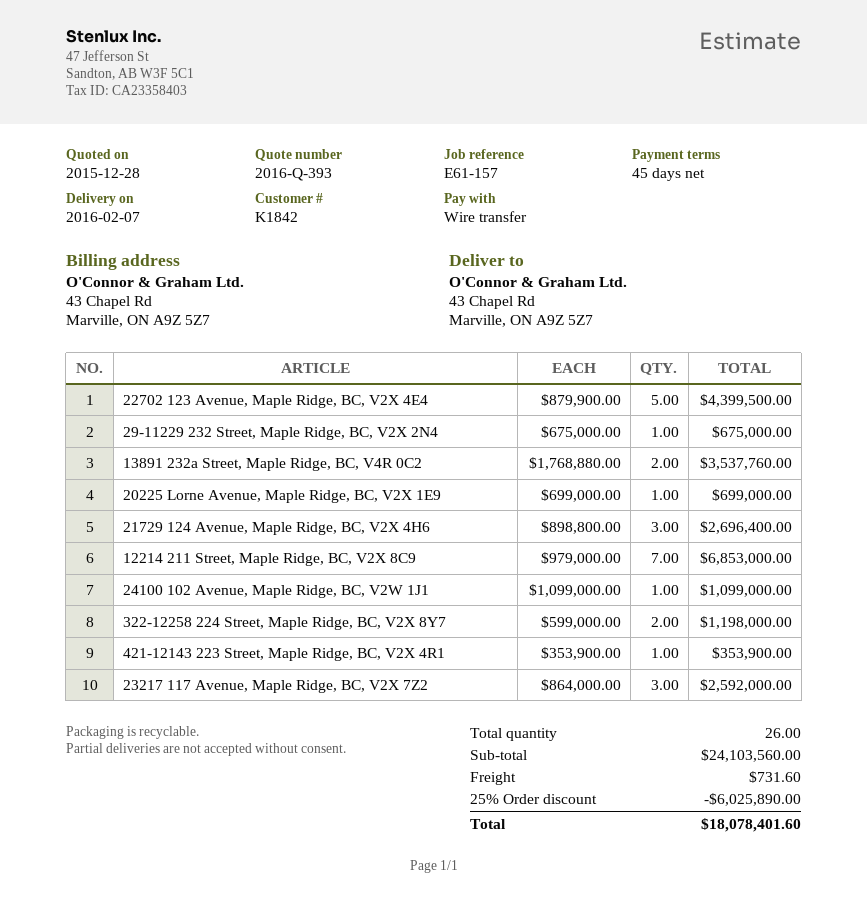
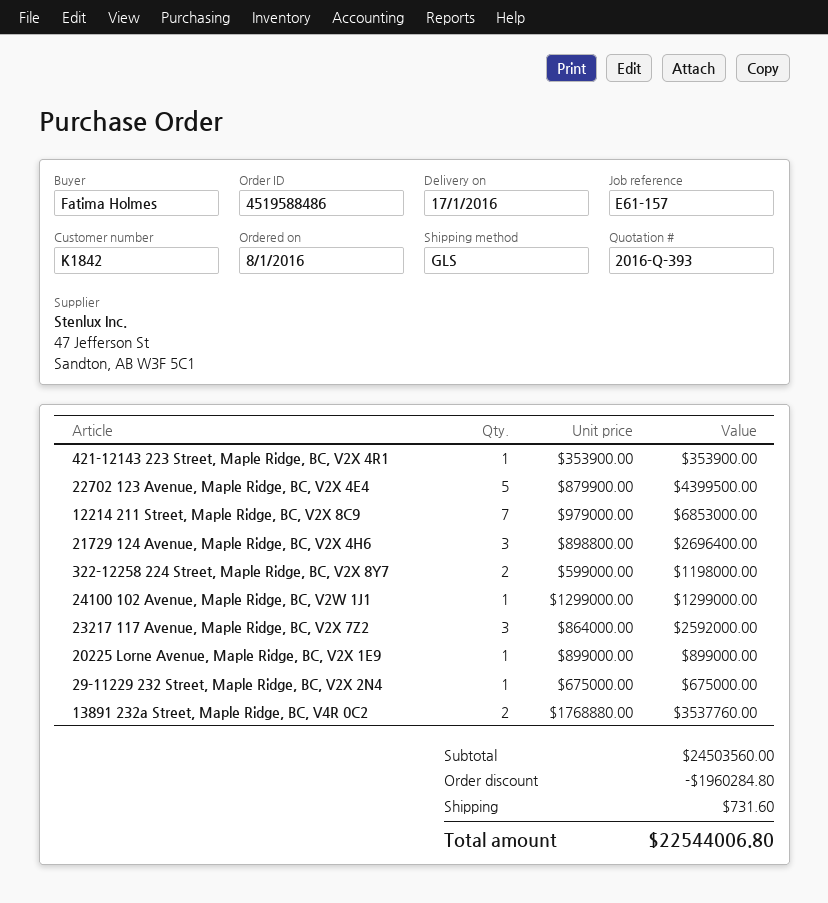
delivery date: 2016-02-07 -> 2016-01-17
20225 Lorne Avenue, Maple Ridge, BC, V2X 1E9: 1 x 699000.00 = 699000.00 -> 1 x 899000.00 = 899000.00
24100 102 Avenue, Maple Ridge, BC, V2W 1J1: 1 x 1099000.00 = 1099000.00 -> 1 x 1299000.00 = 1299000.00
subtotal: 24103560.00 -> 24503560.00
discount: 6025890.00 -> 1960284.80
total: 18078401.60 -> 22544006.80

